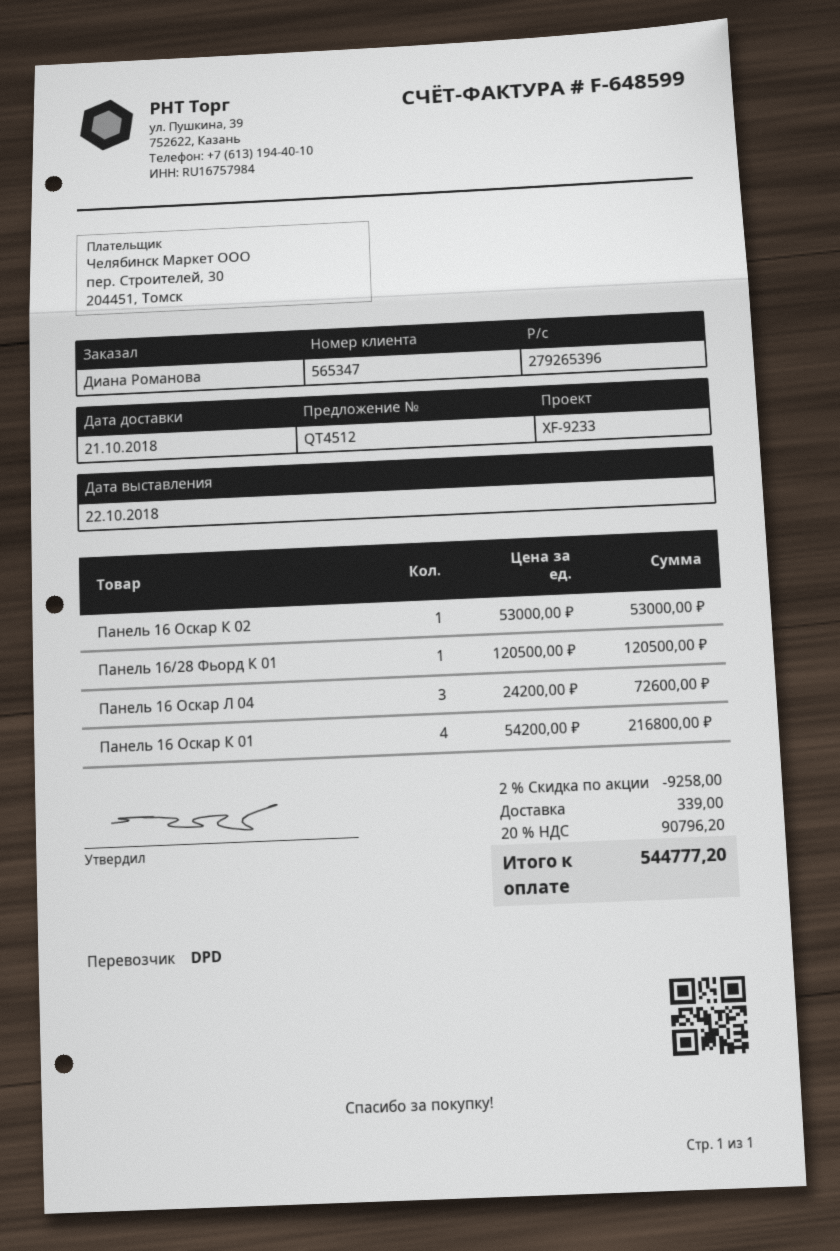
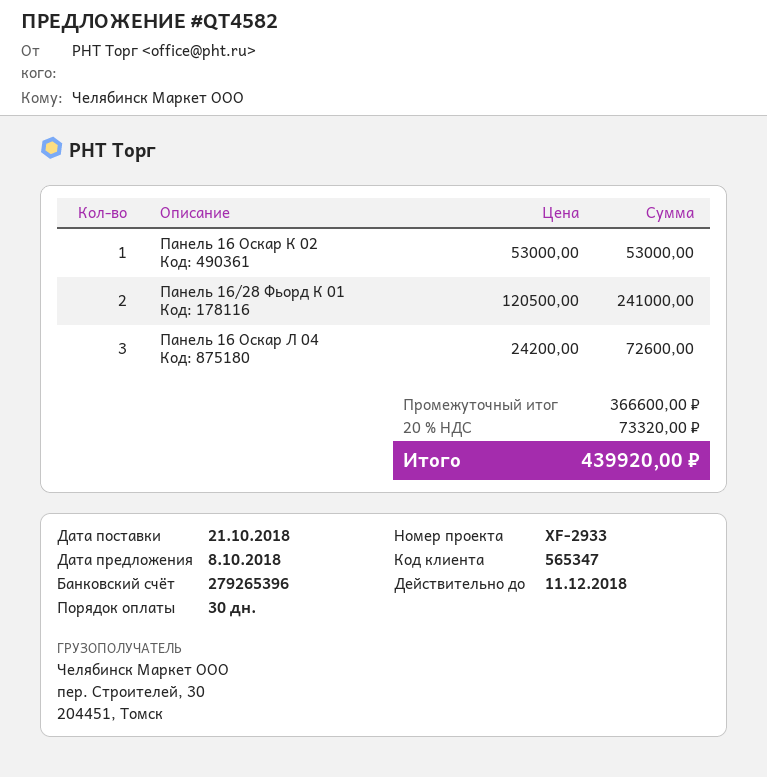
quote number: QT4512 -> QT4582
reference: XF-9233 -> XF-2933
Панель 16/28 Фьорд К 01: 1 x 120500.00 = 120500.00 -> 2 x 120500.00 = 241000.00
Панель 16 Оскар К 01: 4 x 54200.00 = 216800.00 -> none
discount: 2% = 9258.00 -> none
shipping: 339.00 -> none
tax: 20% = 90796.20 -> 20% = 73320.00
total: 544777.20 -> 439920.00

